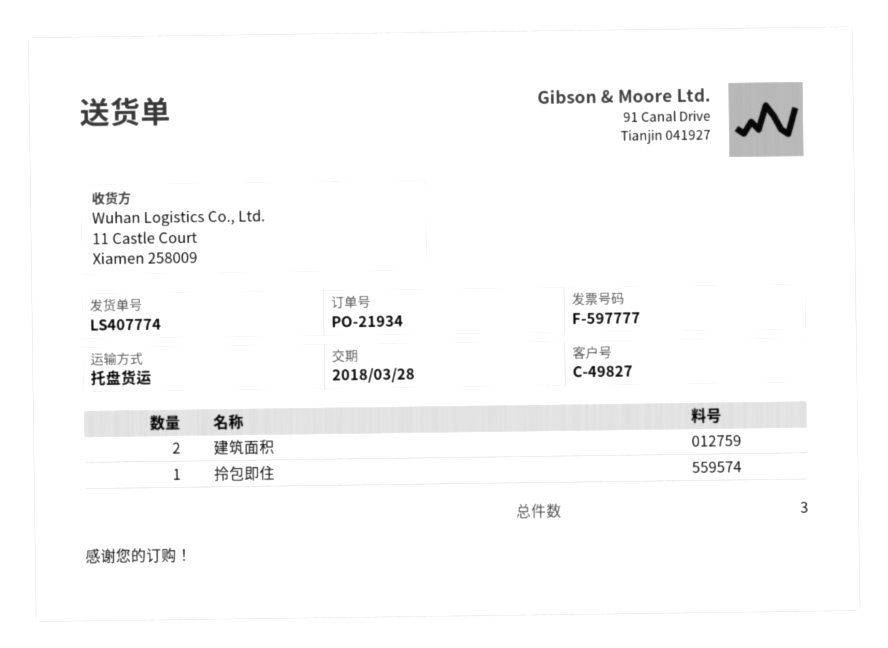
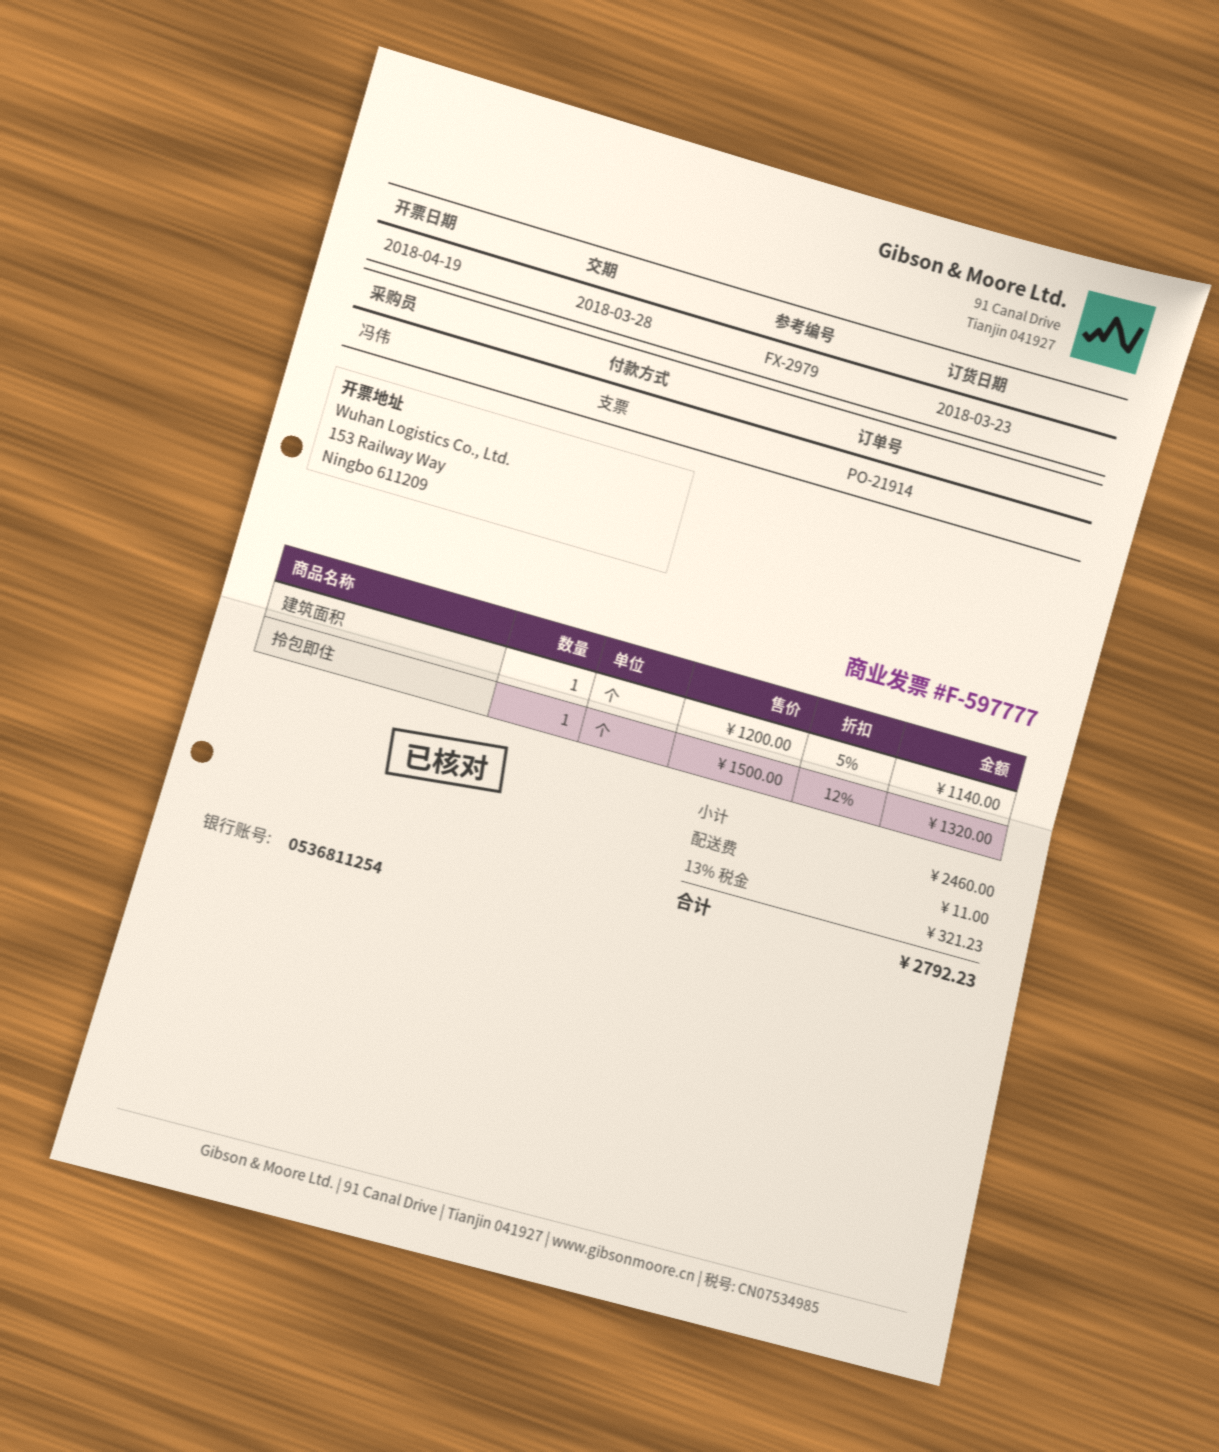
order number: PO-21934 -> PO-21914
建筑面积: 2 -> 1

